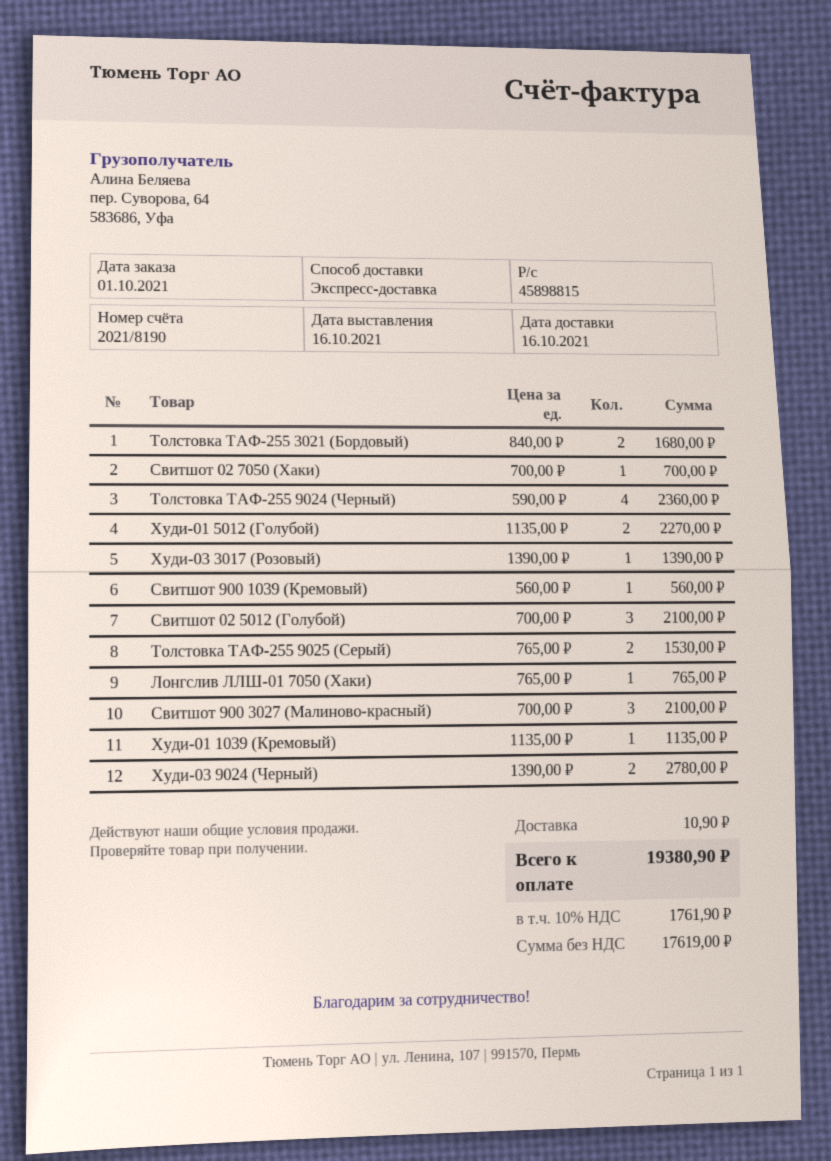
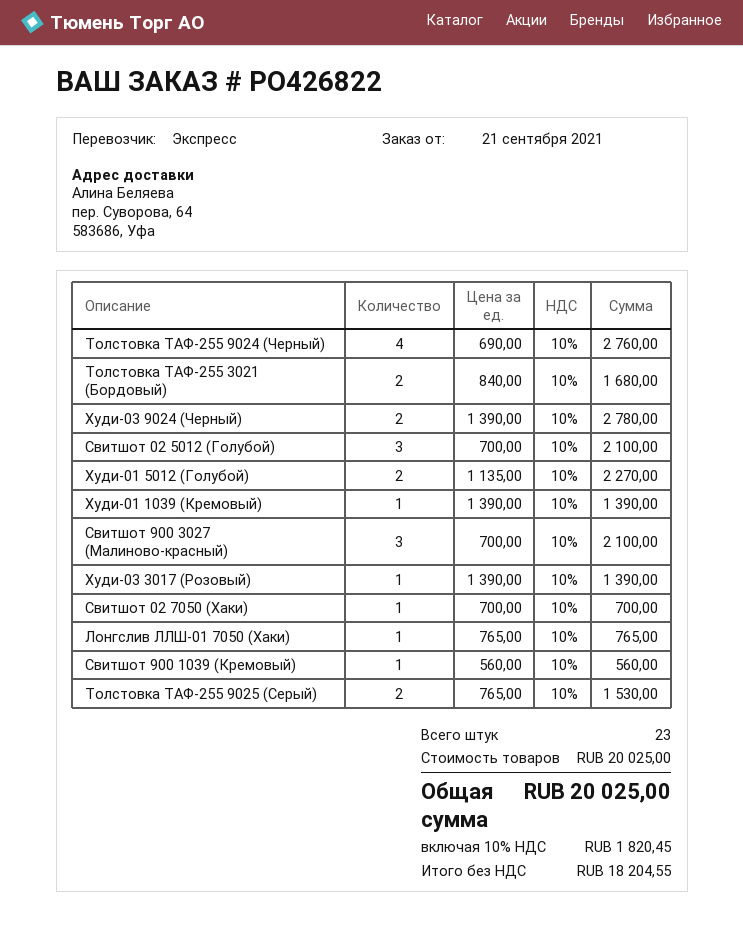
order date: 2021-10-01 -> 2021-09-21
Толстовка ТАФ-255 9024 (Черный): 4 x 590.00 = 2360.00 -> 4 x 690.00 = 2760.00
Худи-01 1039 (Кремовый): 1 x 1135.00 = 1135.00 -> 1 x 1390.00 = 1390.00
shipping: 10.90 -> none
net: 17619.00 -> 18204.55
tax: 10% = 1761.90 -> 10% = 1820.45
total: 19380.90 -> 20025.00

